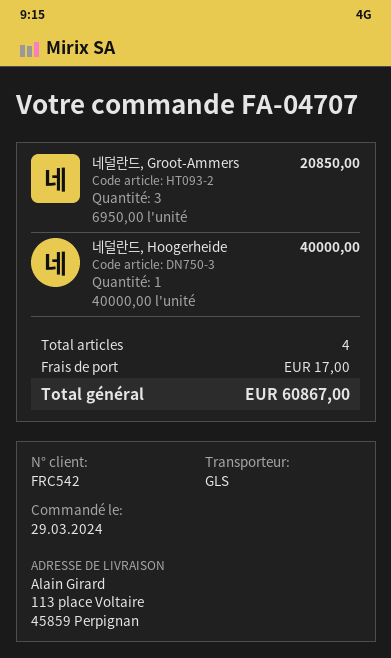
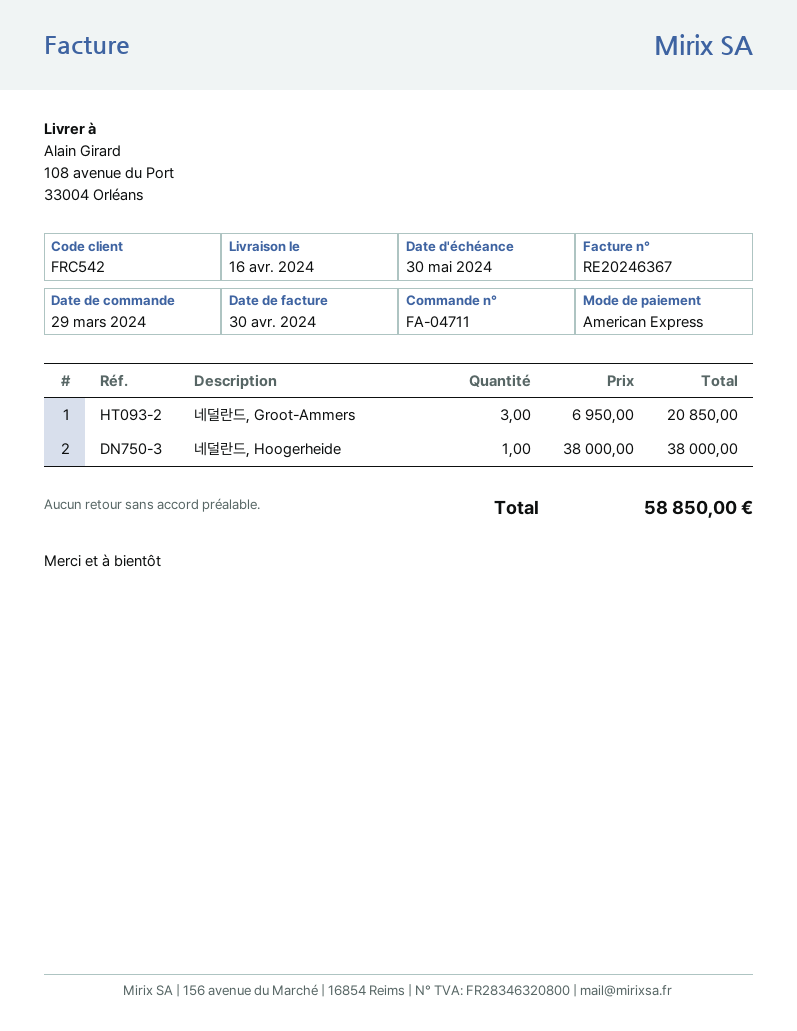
order number: FA-04707 -> FA-04711
ship to: 113 place Voltaire, 45859 Perpignan -> 108 avenue du Port, 33004 Orléans
네덜란드, Hoogerheide: 1 x 40000.00 = 40000.00 -> 1 x 38000.00 = 38000.00
shipping: 17.00 -> none
total: 60867.00 -> 58850.00

